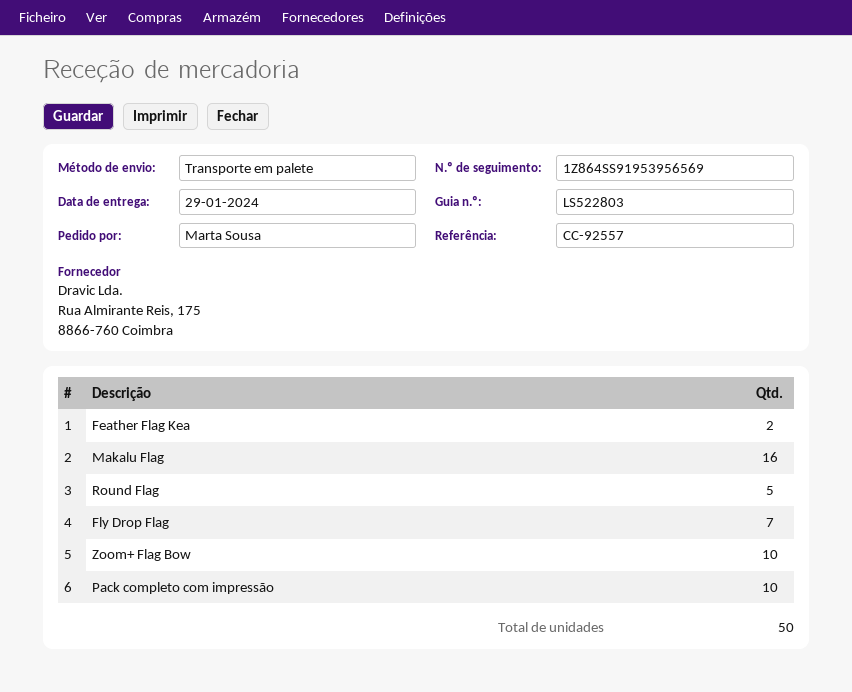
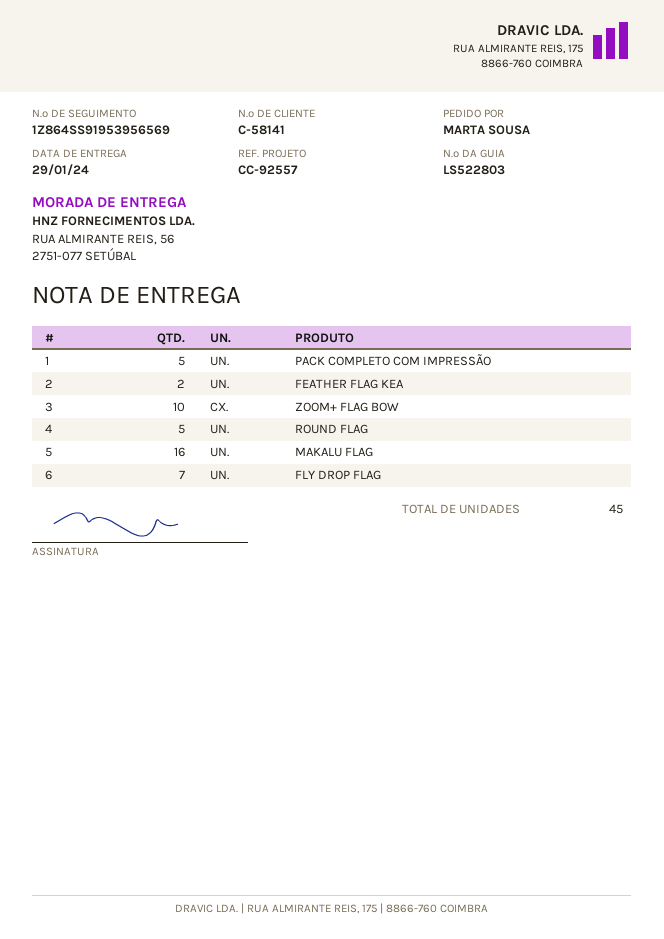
Pack completo com impressão: 10 -> 5
total quantity: 50 -> 45

